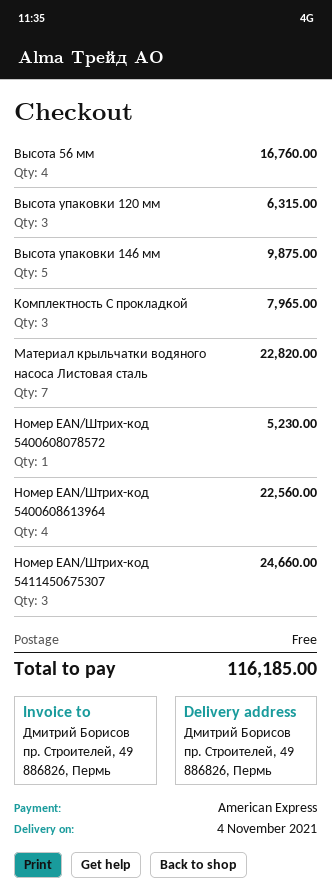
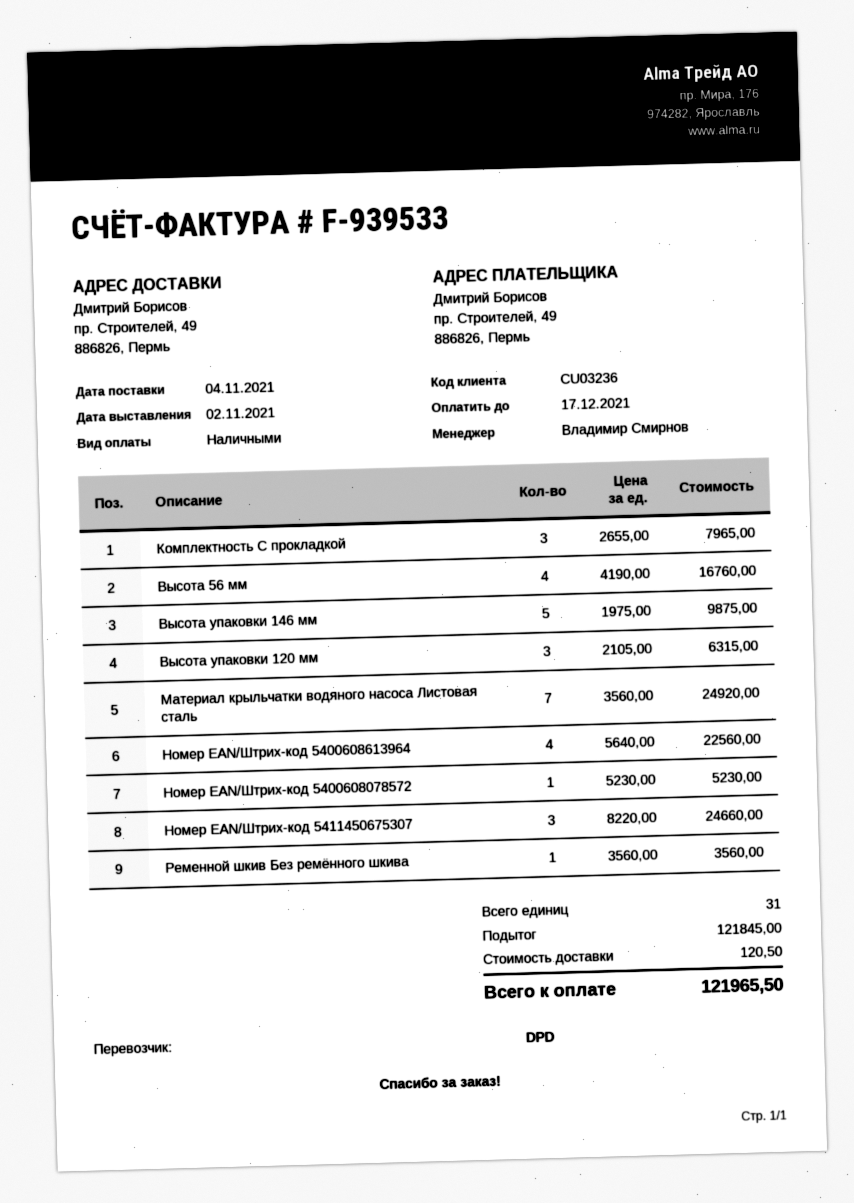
payment method: American Express -> cash
Материал крыльчатки водяного насоса Листовая сталь: 7 for 22820.00 -> 7 for 24920.00
Ременной шкив Без ремённого шкива: none -> 1 for 3560.00
shipping: 0.00 -> 120.50
total: 116185.00 -> 121965.50

